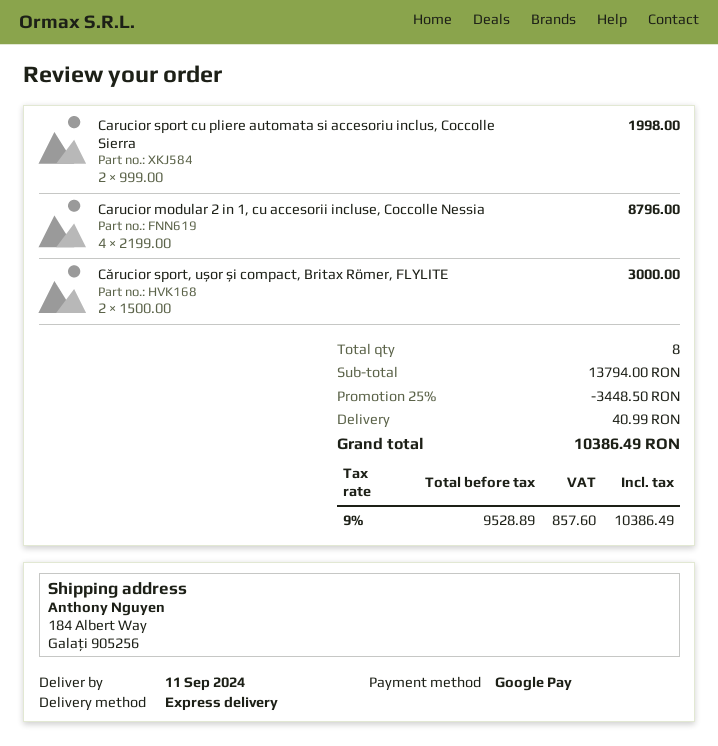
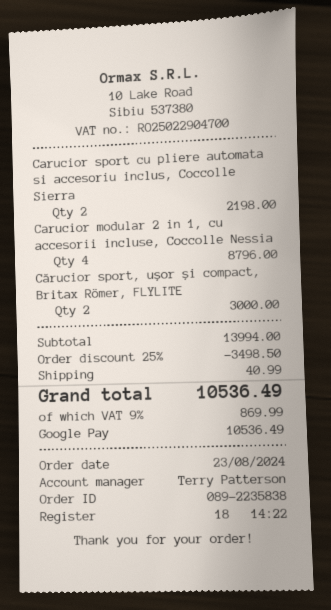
Carucior sport cu pliere automata si accesoriu inclus, Coccolle Sierra: 2 for 1998.00 -> 2 for 2198.00
subtotal: 13794.00 -> 13994.00
discount: 25% = 3448.50 -> 25% = 3498.50
tax: 9% = 857.60 -> 9% = 869.99
total: 10386.49 -> 10536.49

